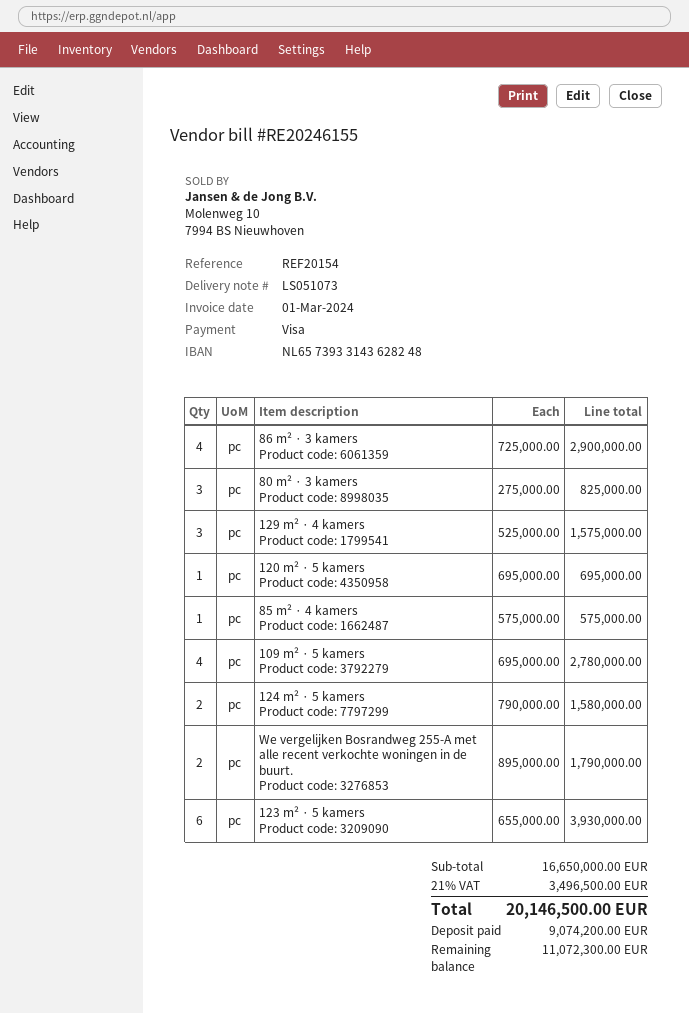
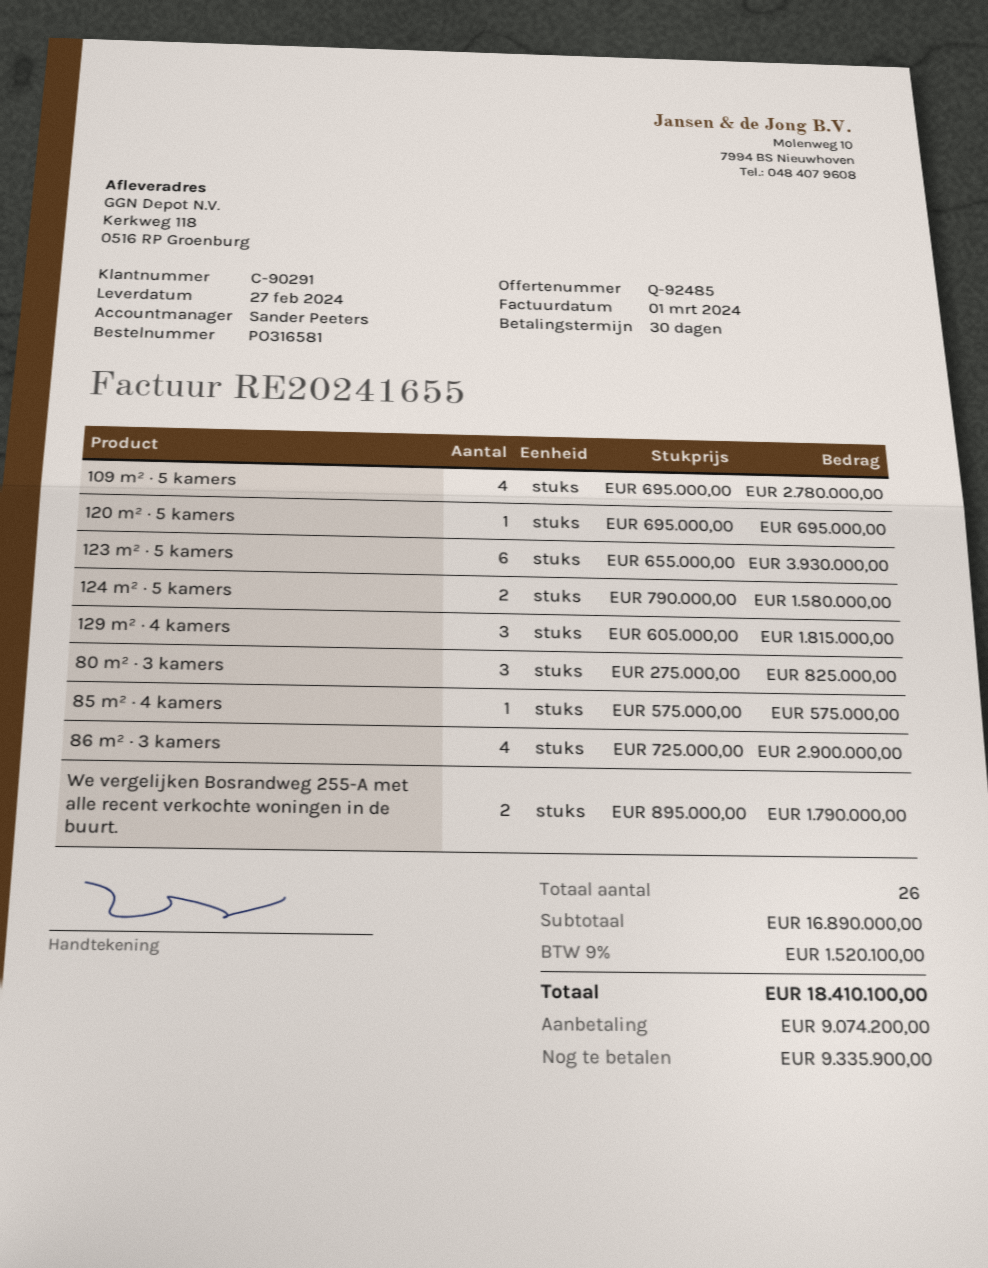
invoice number: RE20246155 -> RE20241655
129 m² · 4 kamers: 3 x 525000.00 = 1575000.00 -> 3 x 605000.00 = 1815000.00
subtotal: 16650000.00 -> 16890000.00
tax: 21% = 3496500.00 -> 9% = 1520100.00
total: 20146500.00 -> 18410100.00
balance: 11072300.00 -> 9335900.00

